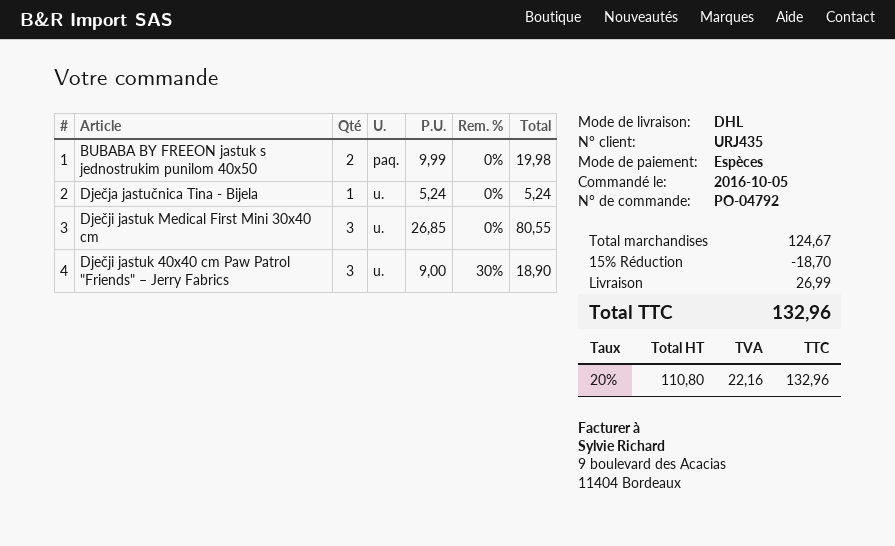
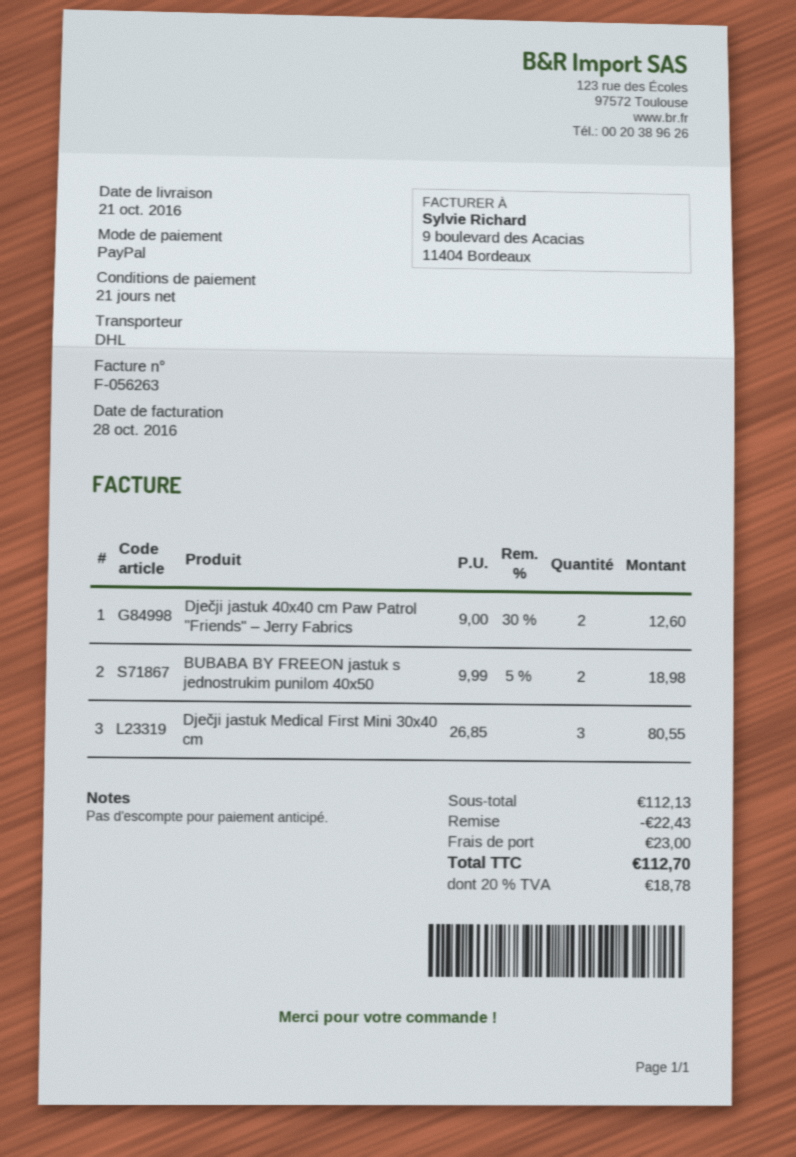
payment method: cash -> PayPal
BUBABA BY FREEON jastuk s jednostrukim punilom 40x50: 2 x 9.99 = 19.98 -> 2 x 9.99 - 5% = 18.98
Dječja jastučnica Tina - Bijela: 1 x 5.24 = 5.24 -> none
Dječji jastuk 40x40 cm Paw Patrol "Friends" – Jerry Fabrics: 3 x 9.00 - 30% = 18.90 -> 2 x 9.00 - 30% = 12.60
subtotal: 124.67 -> 112.13
discount: 18.70 -> 22.43
shipping: 26.99 -> 23.00
tax: 20% = 22.16 -> 20% = 18.78
total: 132.96 -> 112.70

